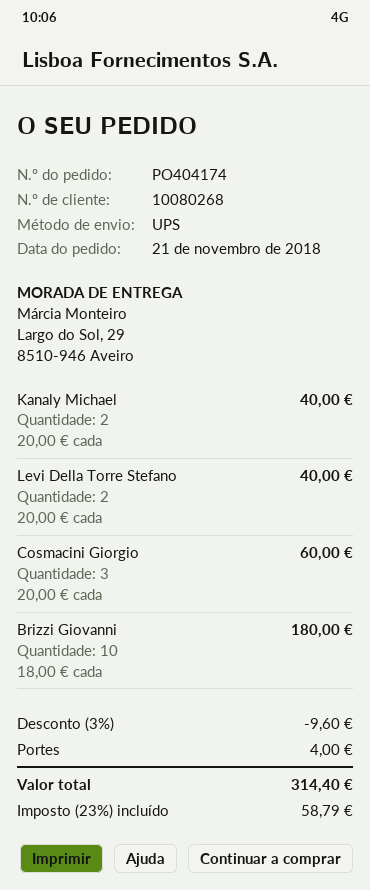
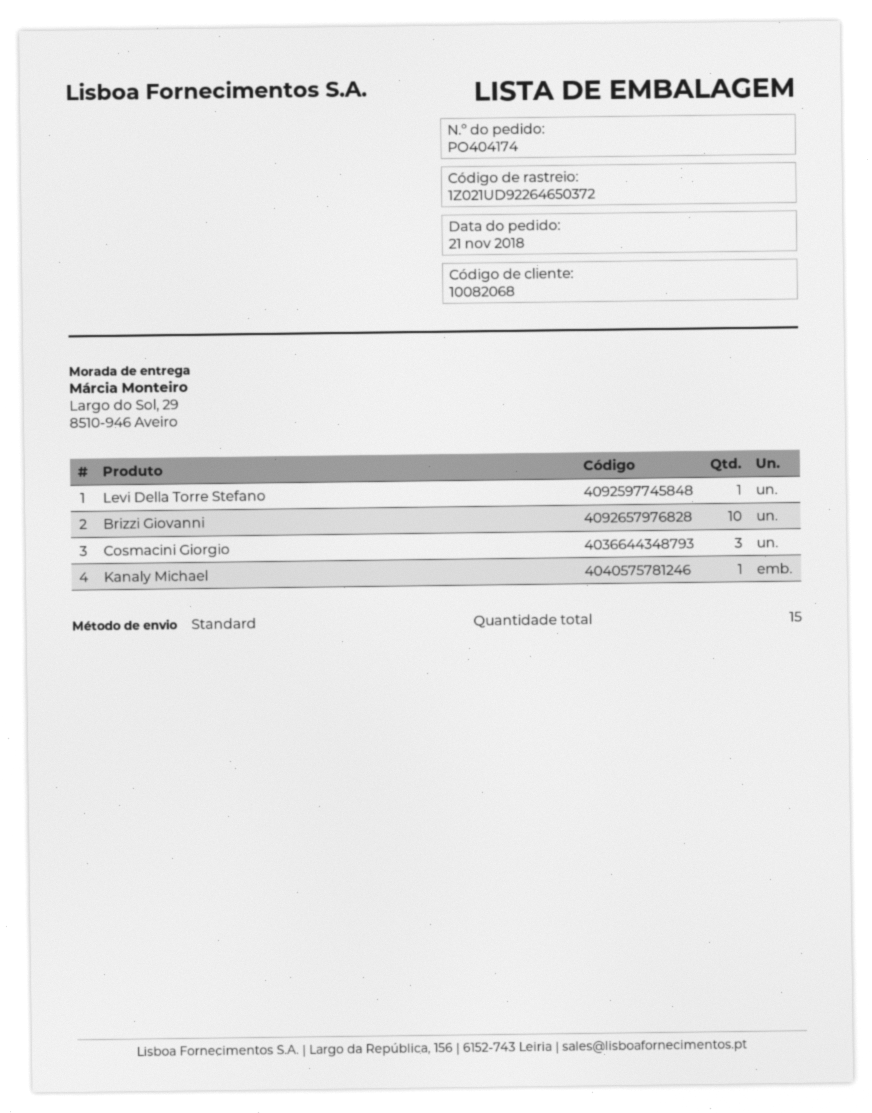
customer number: 10080268 -> 10082068
shipping method: UPS -> standard
Kanaly Michael: 2 -> 1
Levi Della Torre Stefano: 2 -> 1

